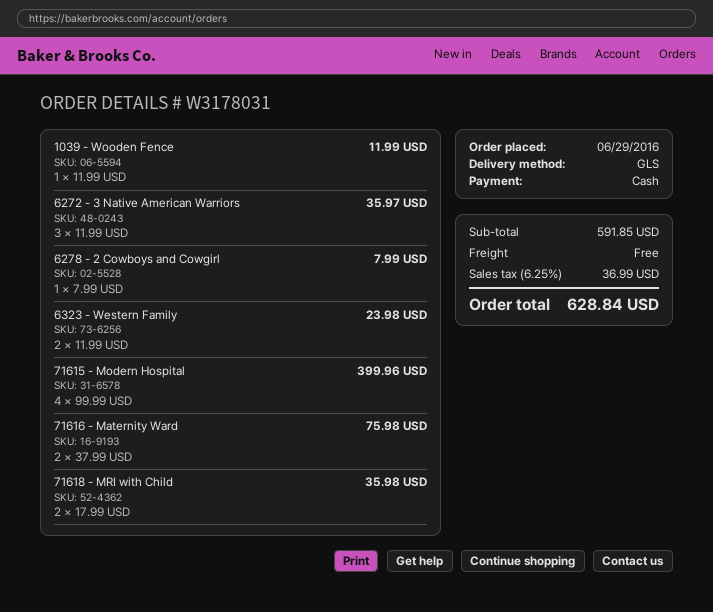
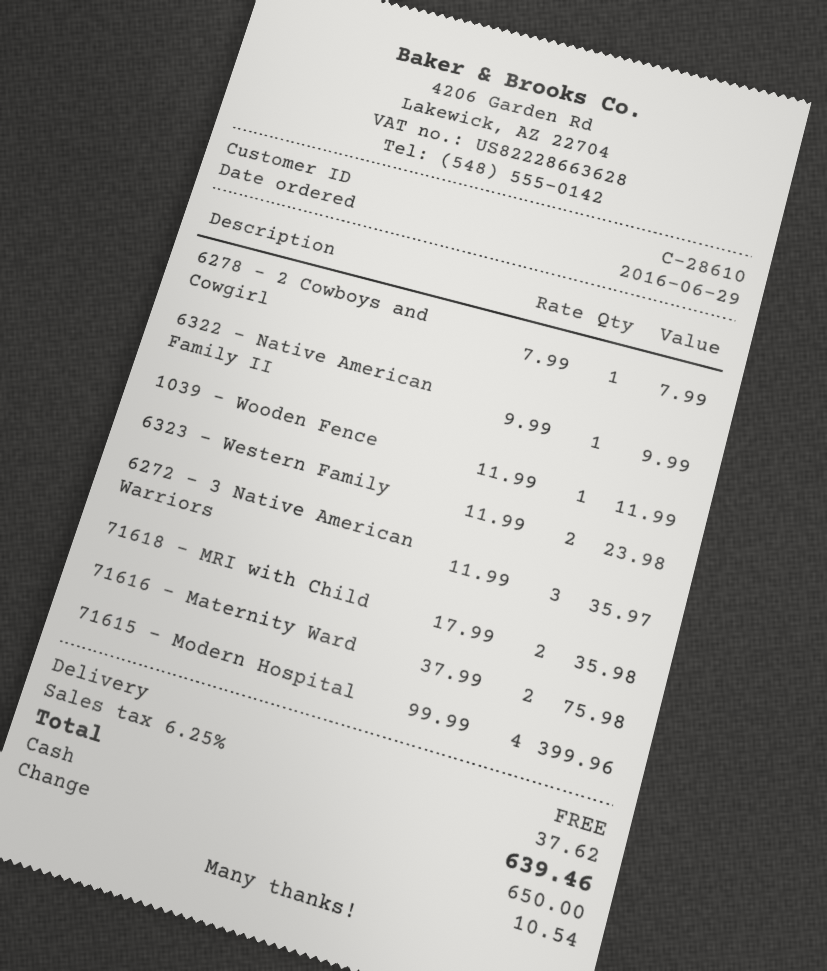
6322 - Native American Family II: none -> 1 x 9.99 = 9.99
tax: 6.25% = 36.99 -> 6.25% = 37.62
total: 628.84 -> 639.46

